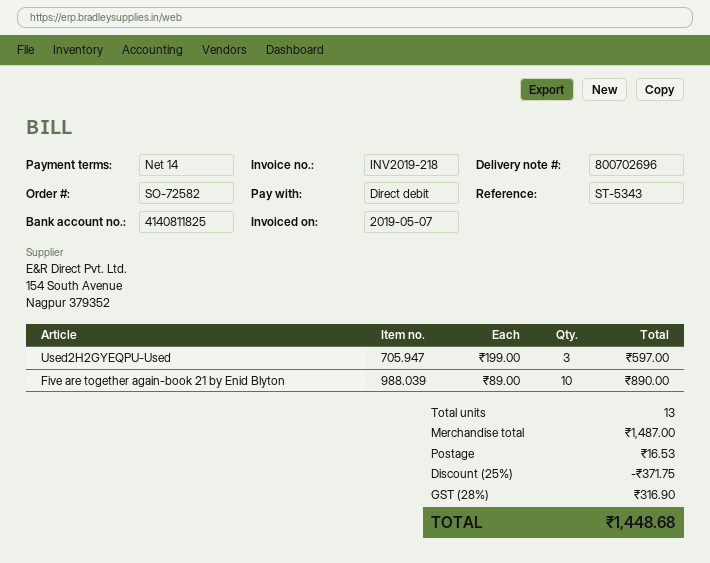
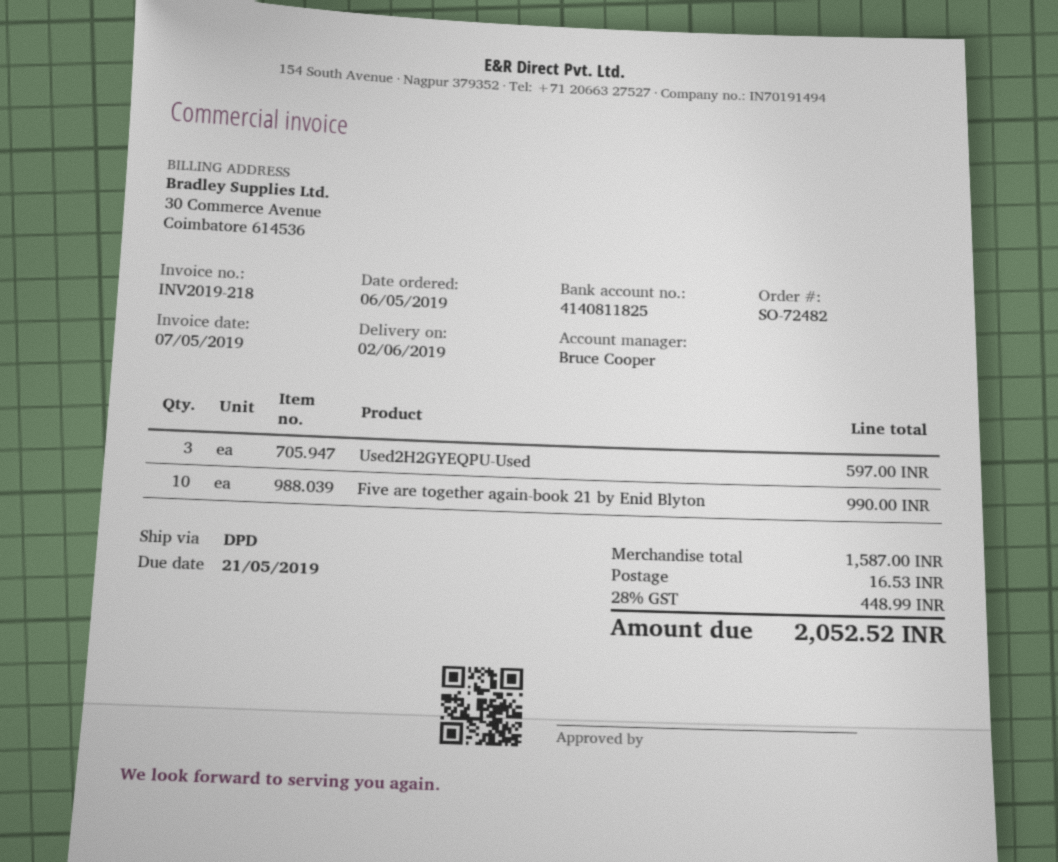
order number: SO-72582 -> SO-72482
Five are together again-book 21 by Enid Blyton: 10 for 890.00 -> 10 for 990.00
subtotal: 1487.00 -> 1587.00
discount: 25% = 371.75 -> none
tax: 28% = 316.90 -> 28% = 448.99
total: 1448.68 -> 2052.52

